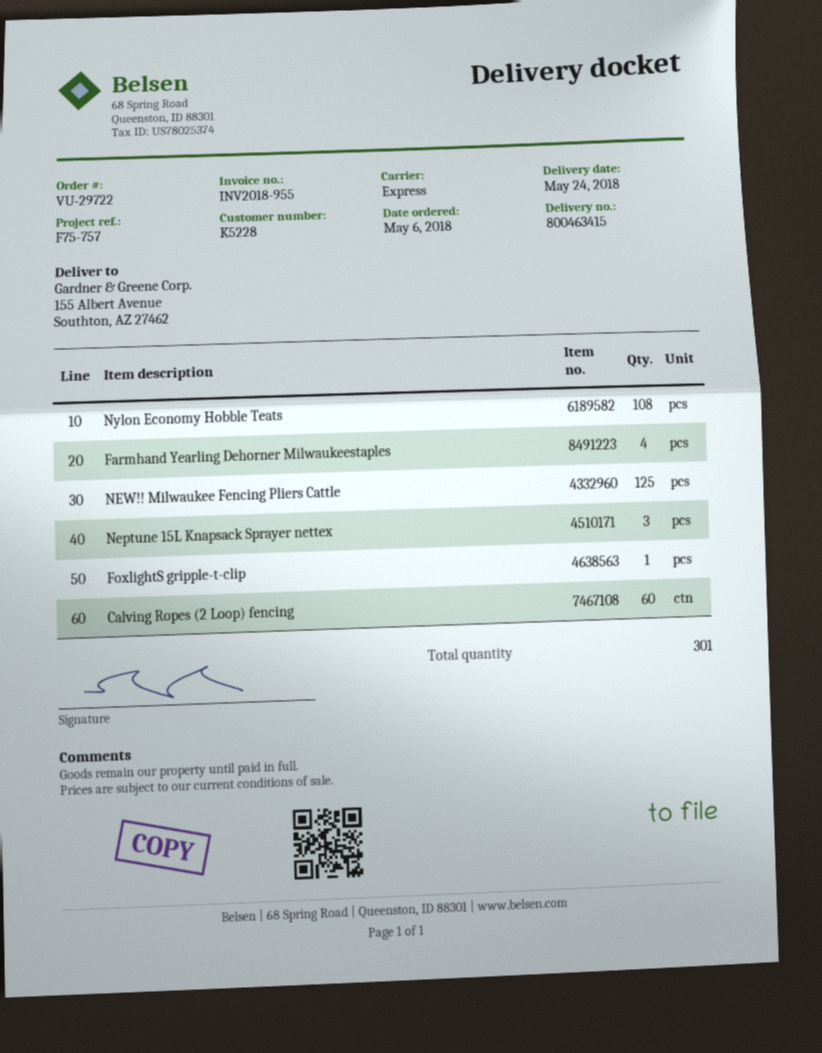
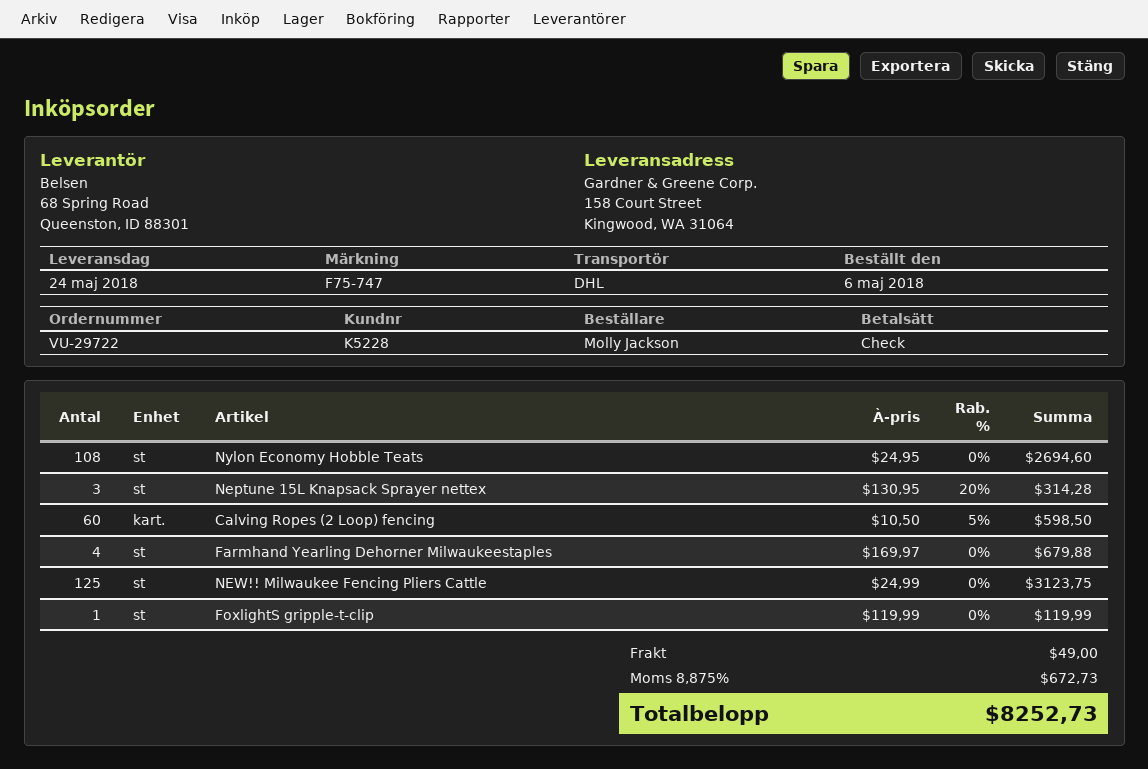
reference: F75-757 -> F75-747
shipping method: express -> DHL
ship to: 155 Albert Avenue, Southton, AZ 27462 -> 158 Court Street, Kingwood, WA 31064

